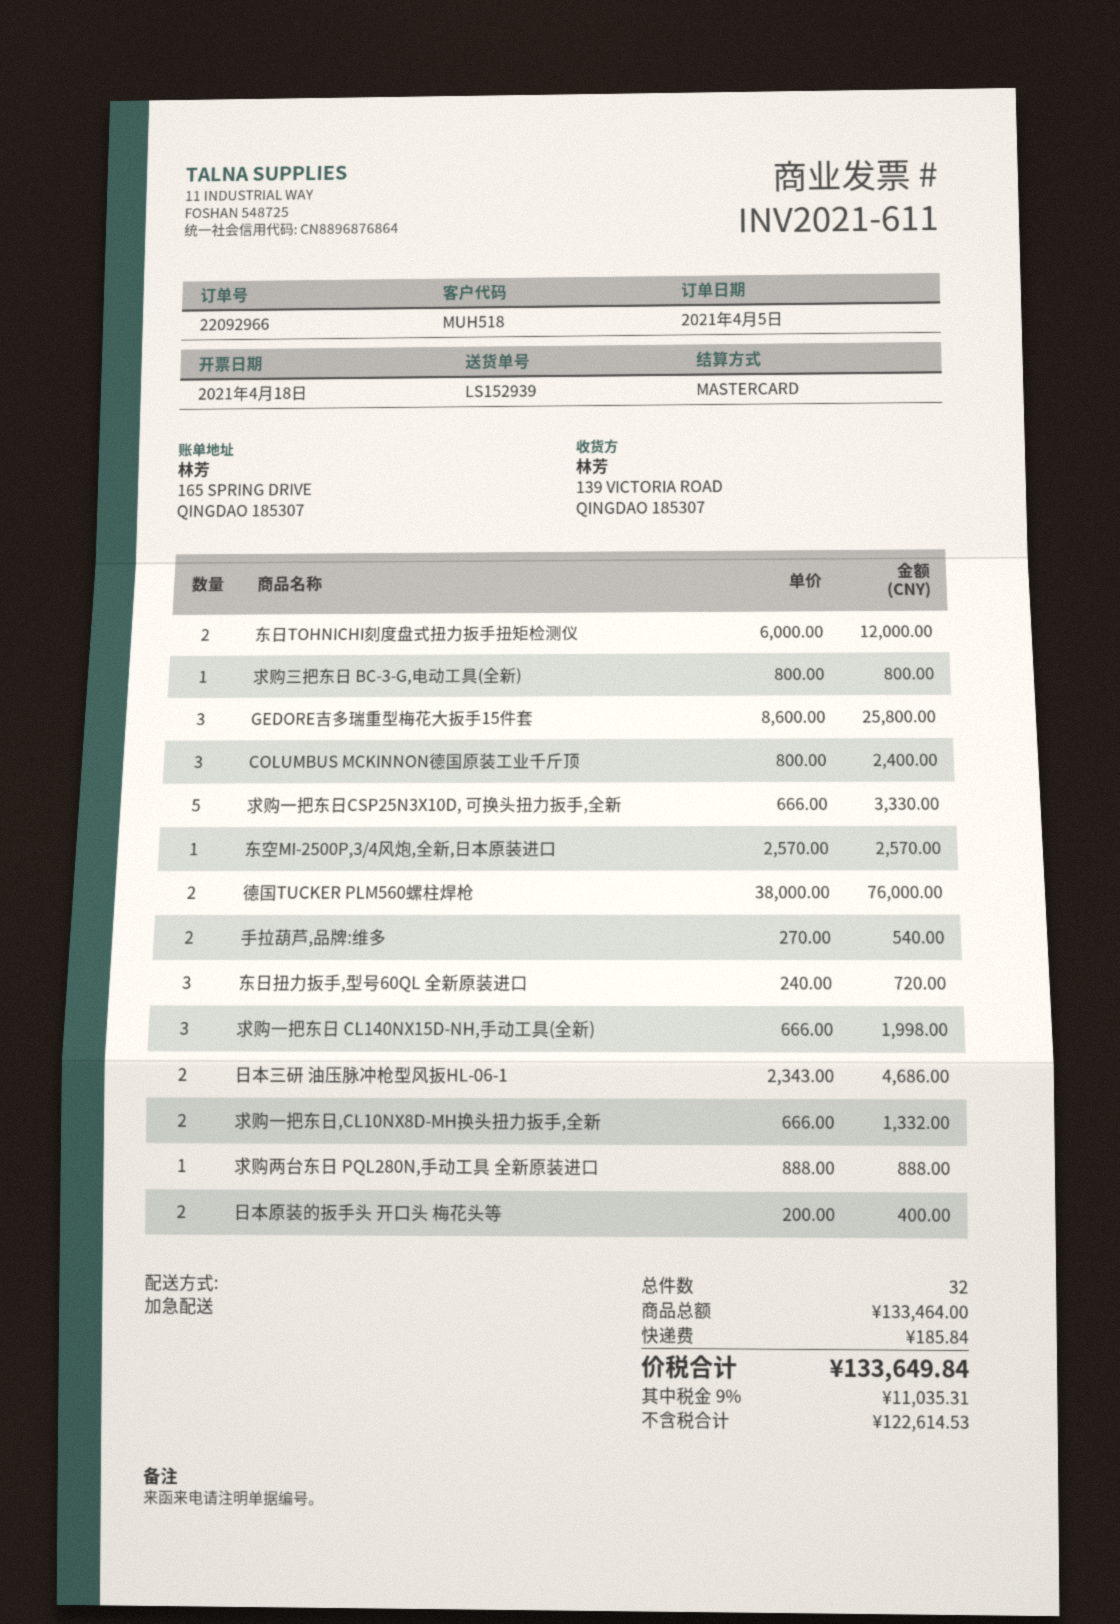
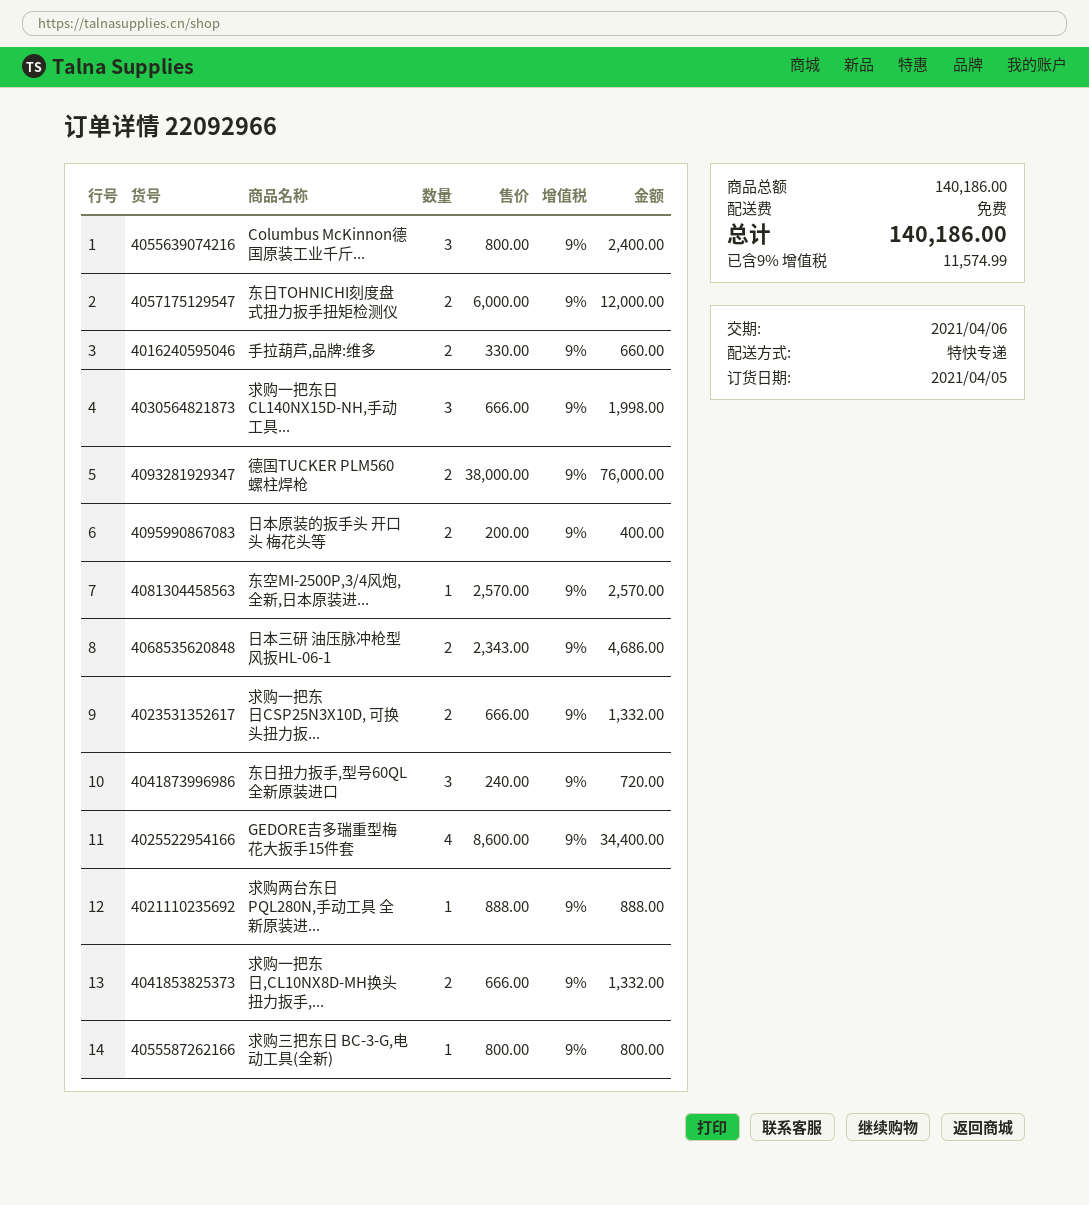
GEDORE吉多瑞重型梅花大扳手15件套: 3 x 8600.00 = 25800.00 -> 4 x 8600.00 = 34400.00
求购一把东日CSP25N3X10D, 可换头扭力扳手,全新: 5 x 666.00 = 3330.00 -> 2 x 666.00 = 1332.00
手拉葫芦,品牌:维多: 2 x 270.00 = 540.00 -> 2 x 330.00 = 660.00
subtotal: 133464.00 -> 140186.00
shipping: 185.84 -> 0.00
tax: 9% = 11035.31 -> 9% = 11574.99
total: 133649.84 -> 140186.00

